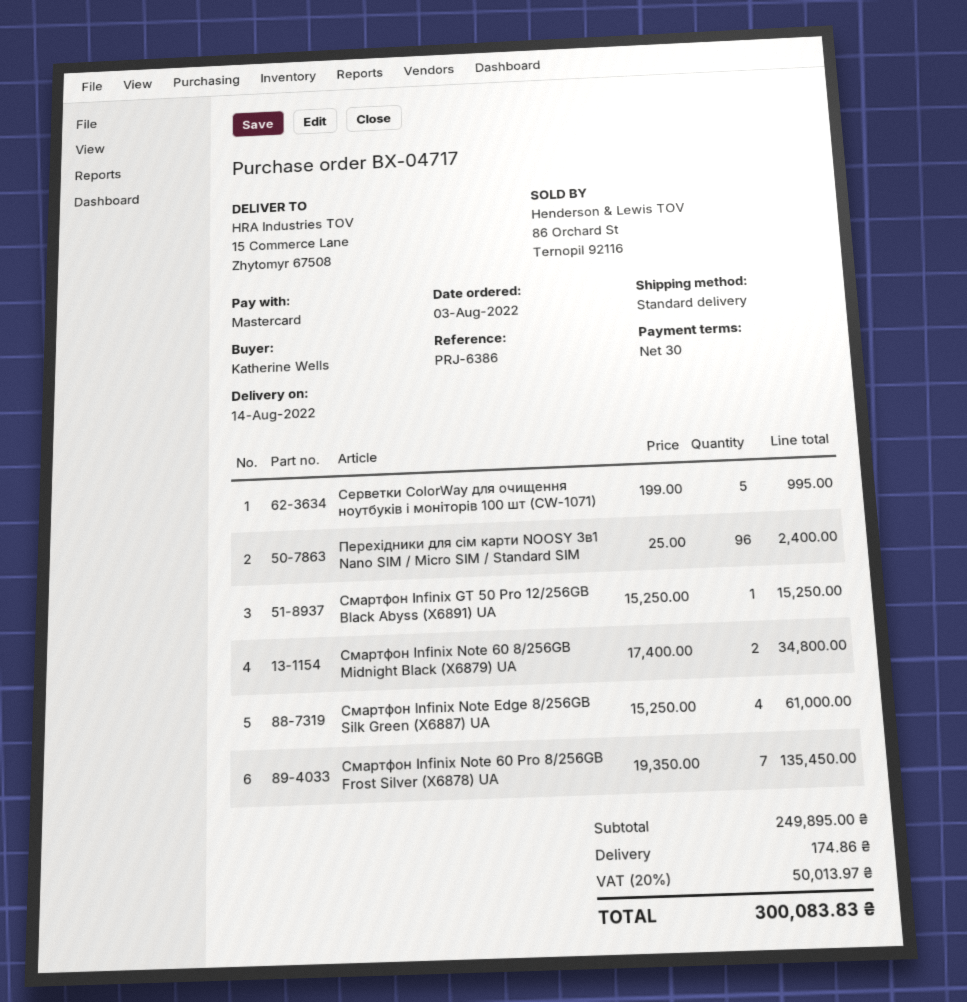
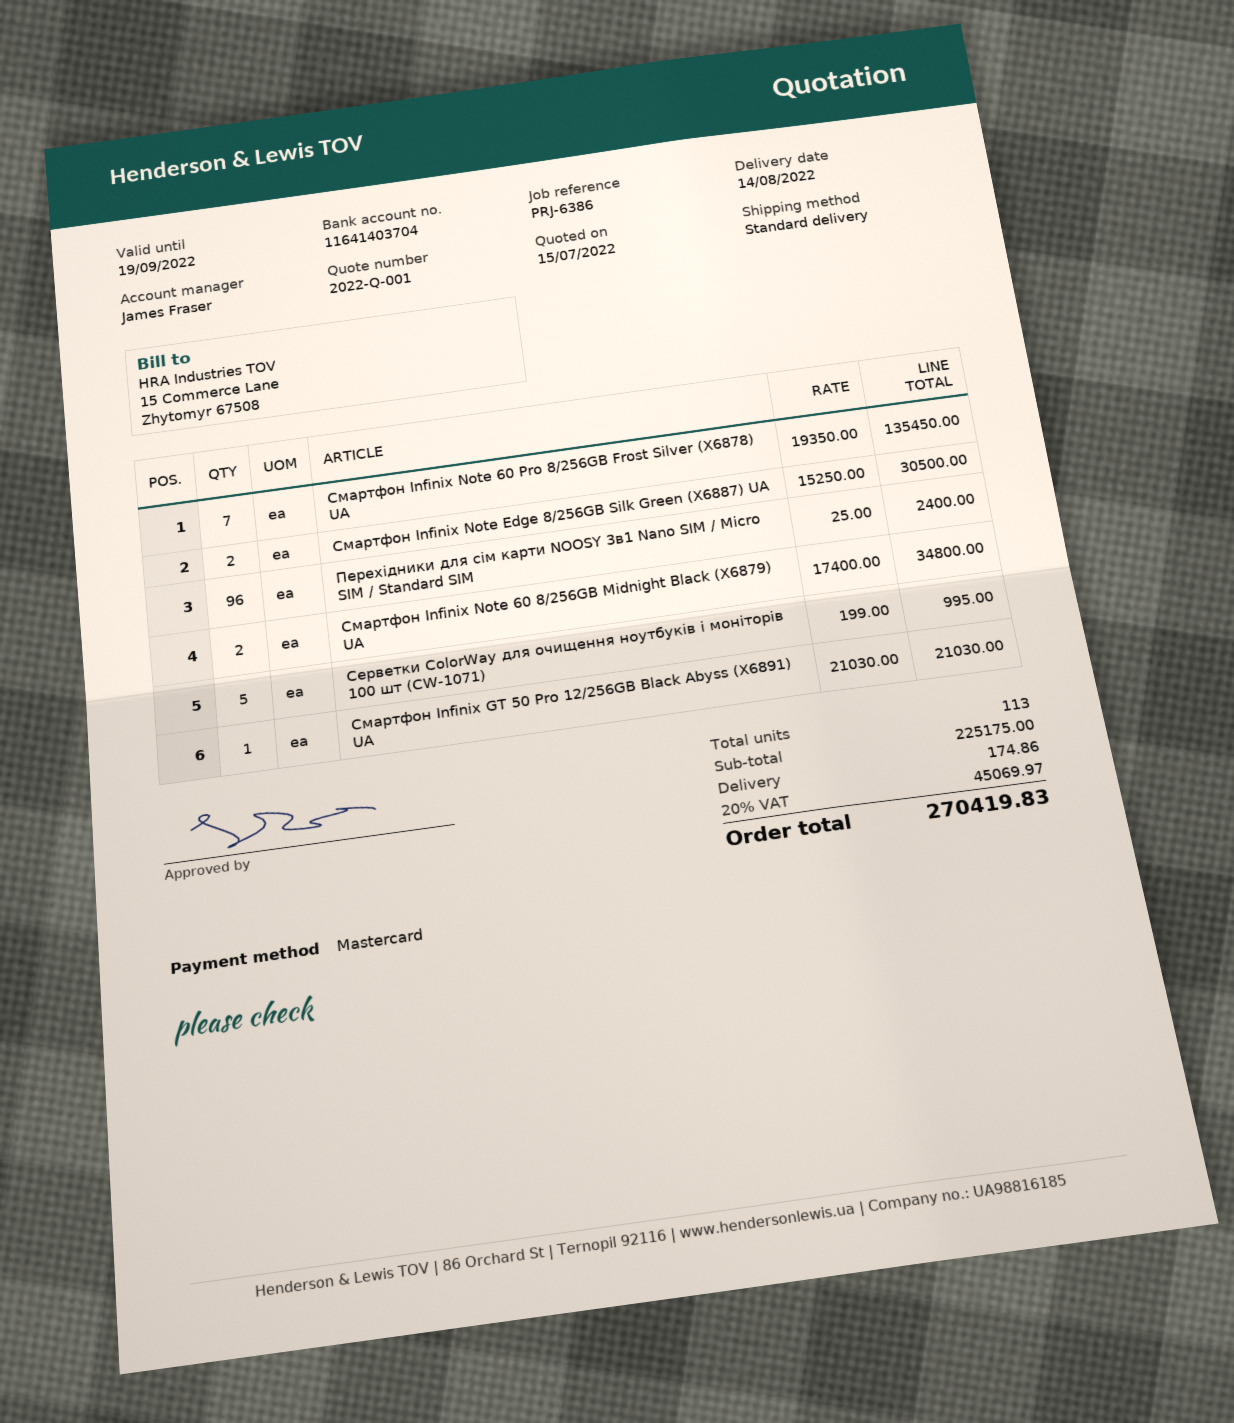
Смартфон Infinix GT 50 Pro 12/256GB Black Abyss (X6891) UA: 1 x 15250.00 = 15250.00 -> 1 x 21030.00 = 21030.00
Смартфон Infinix Note Edge 8/256GB Silk Green (X6887) UA: 4 x 15250.00 = 61000.00 -> 2 x 15250.00 = 30500.00
subtotal: 249895.00 -> 225175.00
tax: 20% = 50013.97 -> 20% = 45069.97
total: 300083.83 -> 270419.83

